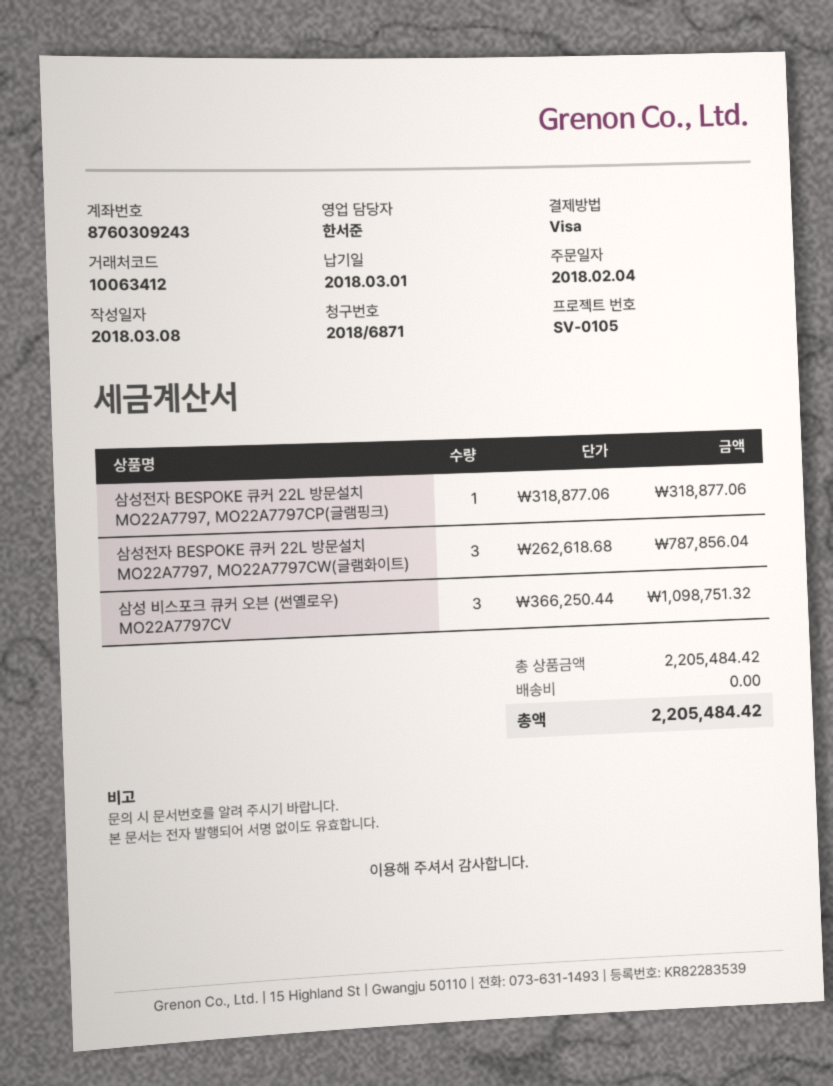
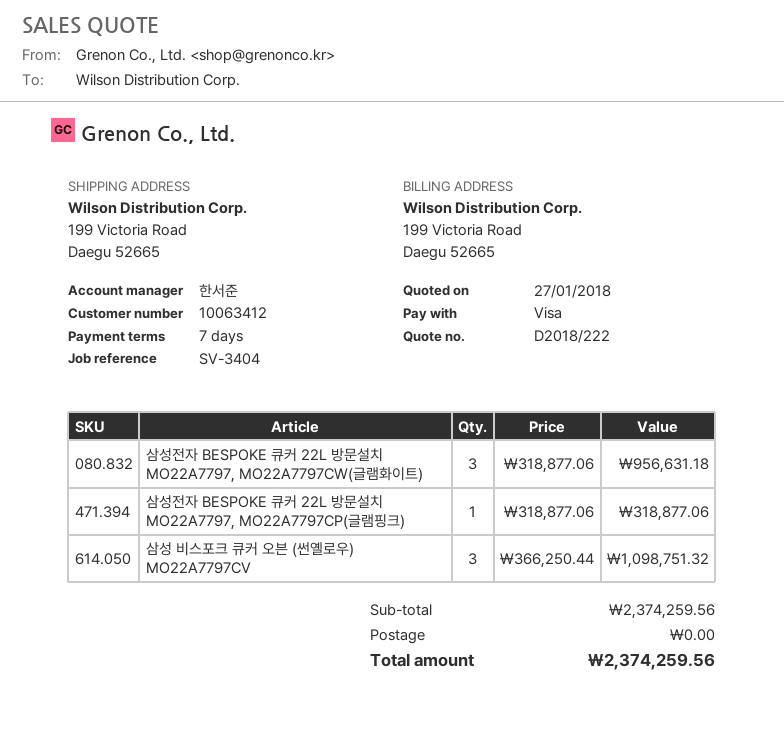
reference: SV-0105 -> SV-3404
삼성전자 BESPOKE 큐커 22L 방문설치 MO22A7797, MO22A7797CW(글램화이트): 3 x 262618.68 = 787856.04 -> 3 x 318877.06 = 956631.18
subtotal: 2205484.42 -> 2374259.56
total: 2205484.42 -> 2374259.56

